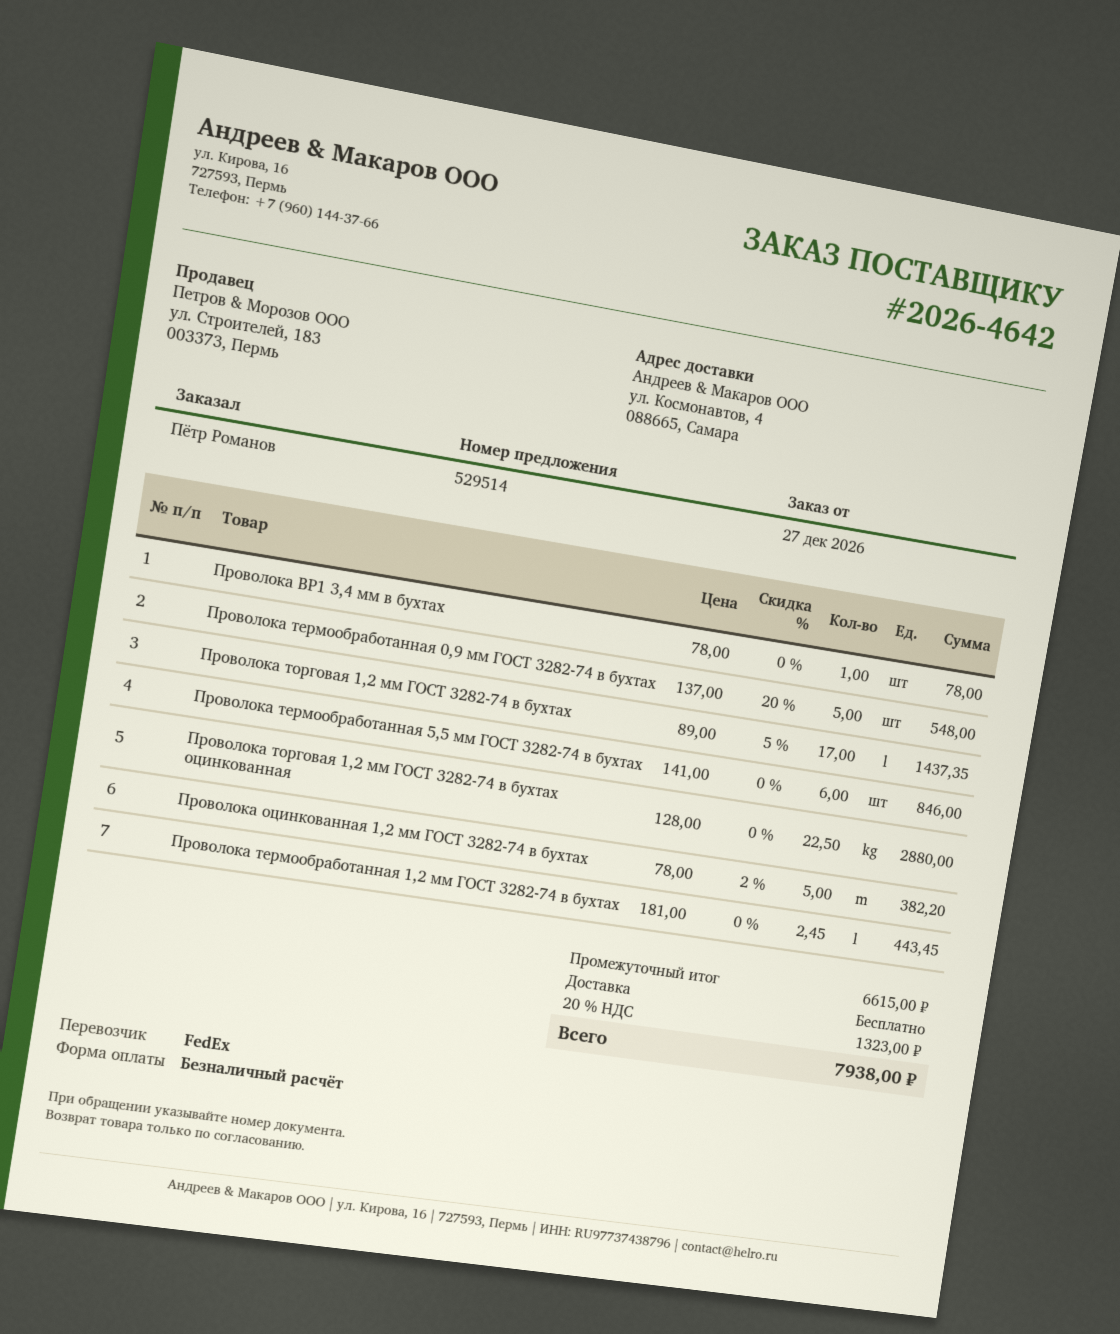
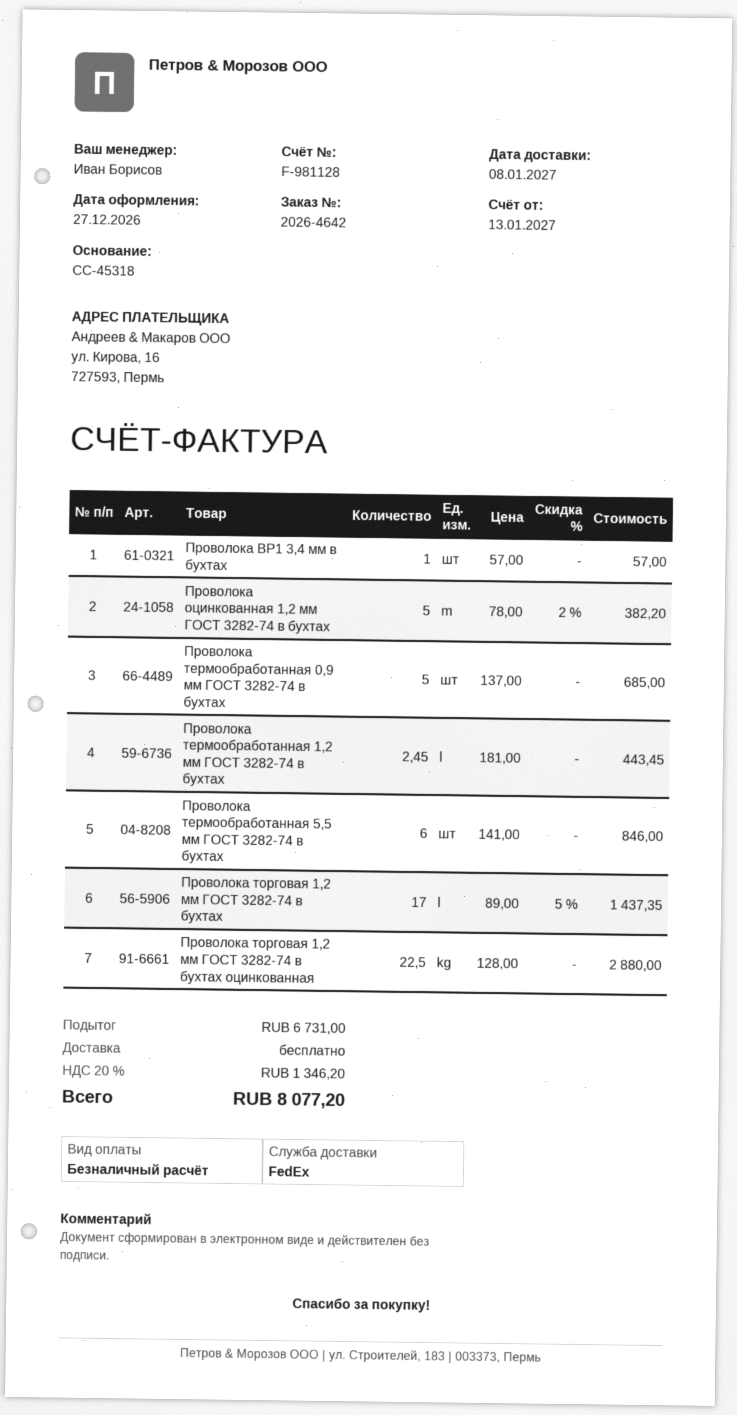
Проволока ВР1 3,4 мм в бухтах: 1 x 78.00 = 78.00 -> 1 x 57.00 = 57.00
Проволока термообработанная 0,9 мм ГОСТ 3282-74 в бухтах: 5 x 137.00 - 20% = 548.00 -> 5 x 137.00 = 685.00
subtotal: 6615.00 -> 6731.00
tax: 20% = 1323.00 -> 20% = 1346.20
total: 7938.00 -> 8077.20

